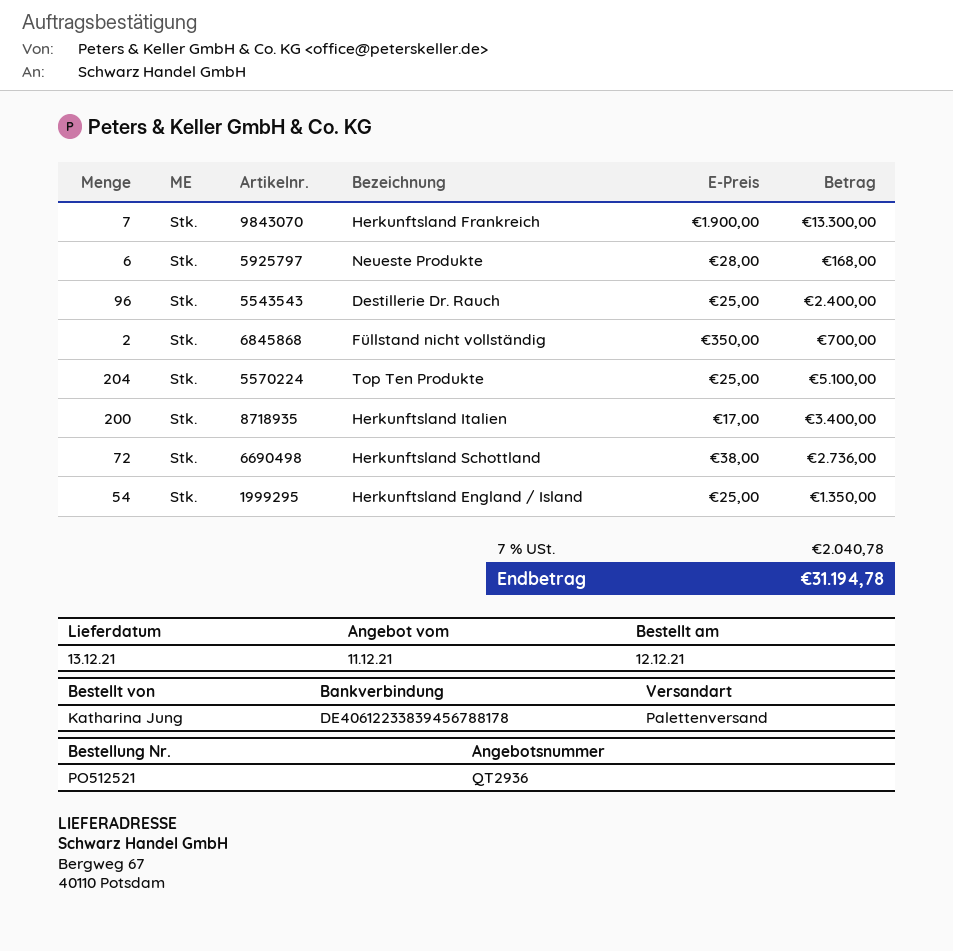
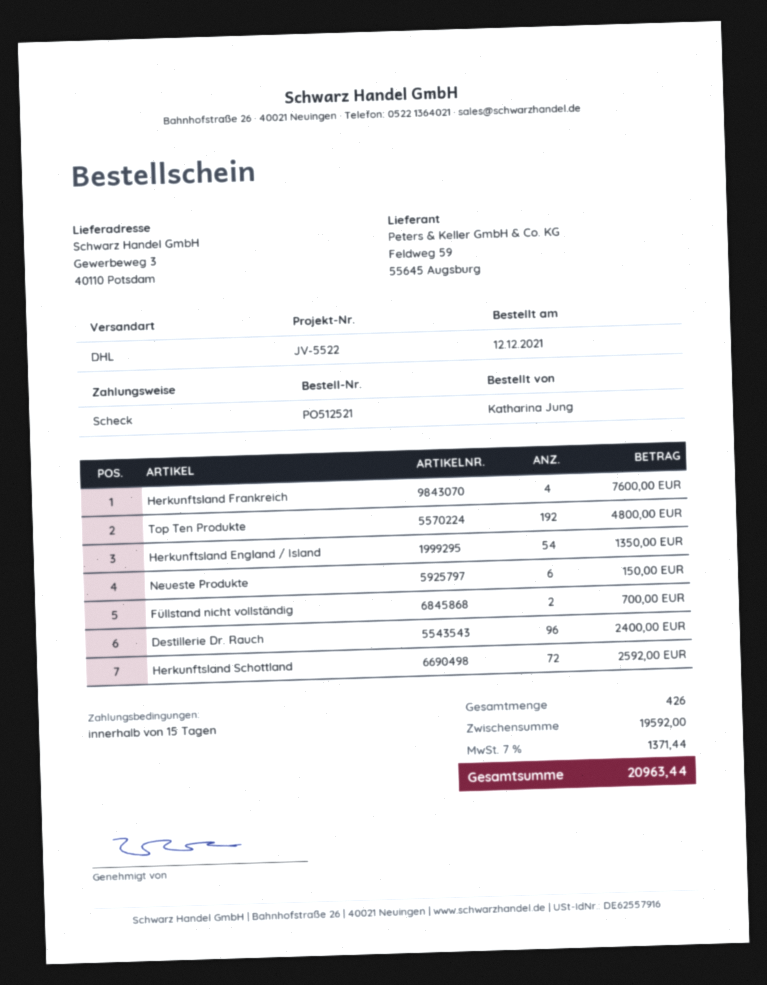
shipping method: pallet freight -> DHL
ship to: Bergweg 67, 40110 Potsdam -> Gewerbeweg 3, 40110 Potsdam
Herkunftsland Frankreich: 7 for 13300.00 -> 4 for 7600.00
Neueste Produkte: 6 for 168.00 -> 6 for 150.00
Top Ten Produkte: 204 for 5100.00 -> 192 for 4800.00
Herkunftsland Italien: 200 for 3400.00 -> none
Herkunftsland Schottland: 72 for 2736.00 -> 72 for 2592.00
tax: 7% = 2040.78 -> 7% = 1371.44
total: 31194.78 -> 20963.44

